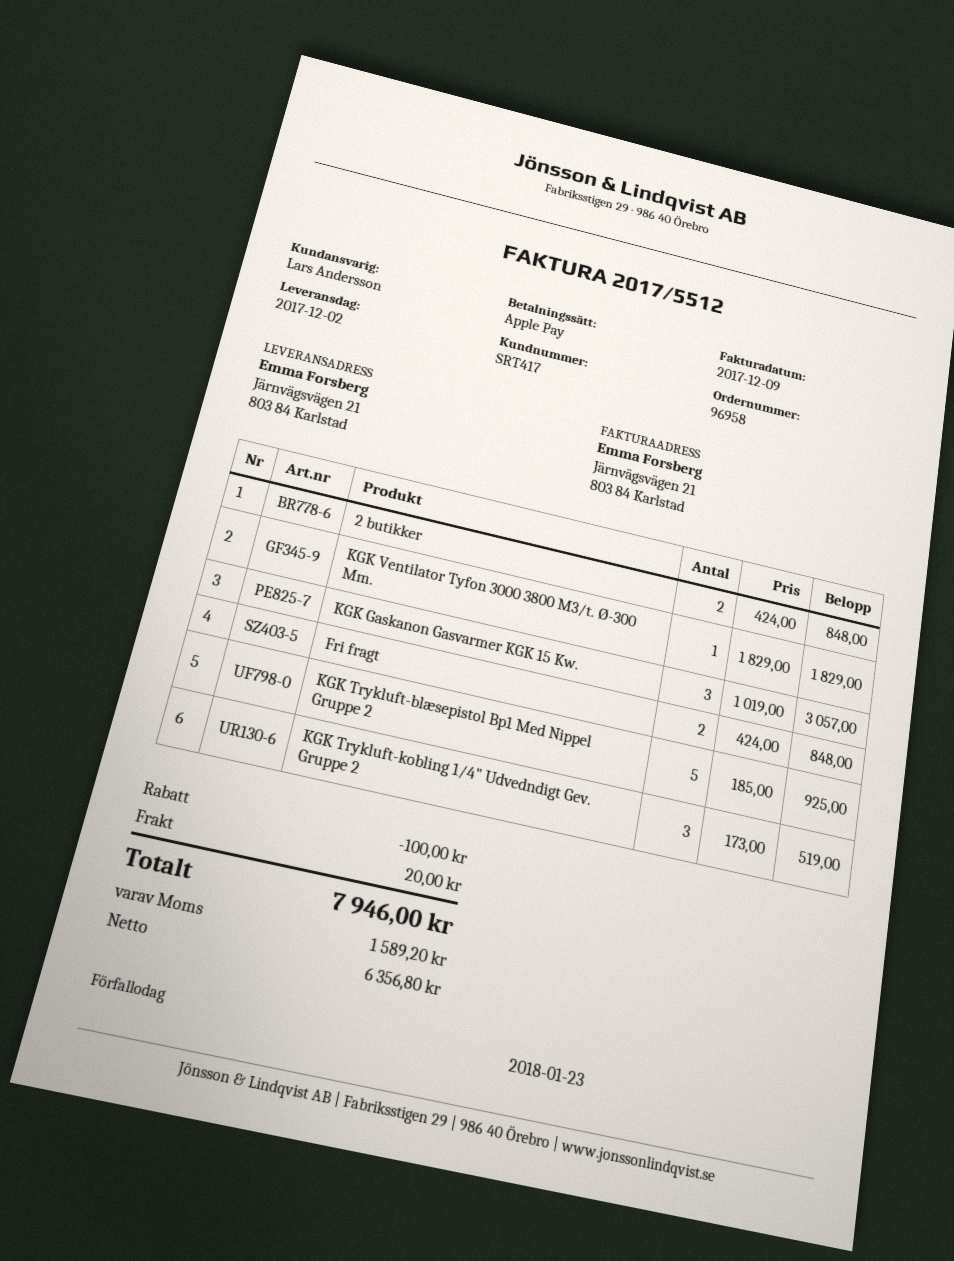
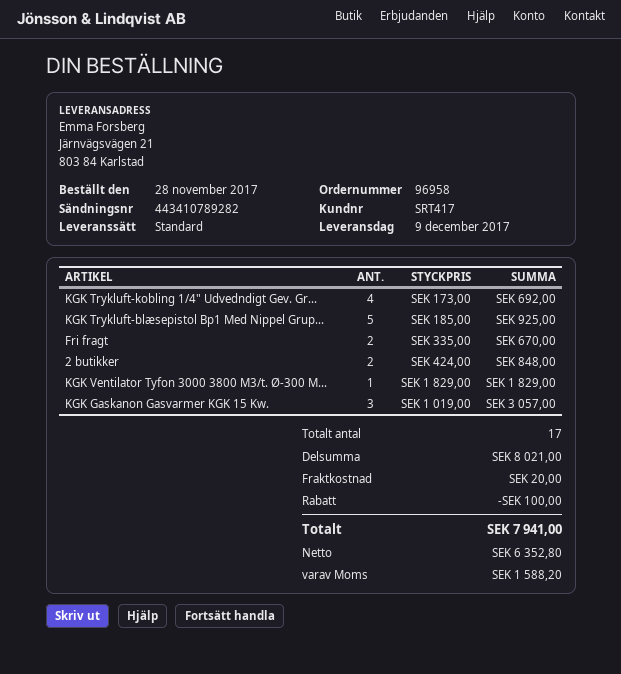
delivery date: 2017-12-02 -> 2017-12-09
Fri fragt: 2 x 424.00 = 848.00 -> 2 x 335.00 = 670.00
KGK Trykluft-kobling 1/4" Udvedndigt Gev. Gruppe 2: 3 x 173.00 = 519.00 -> 4 x 173.00 = 692.00
net: 6356.80 -> 6352.80
tax: 1589.20 -> 1588.20
total: 7946.00 -> 7941.00

